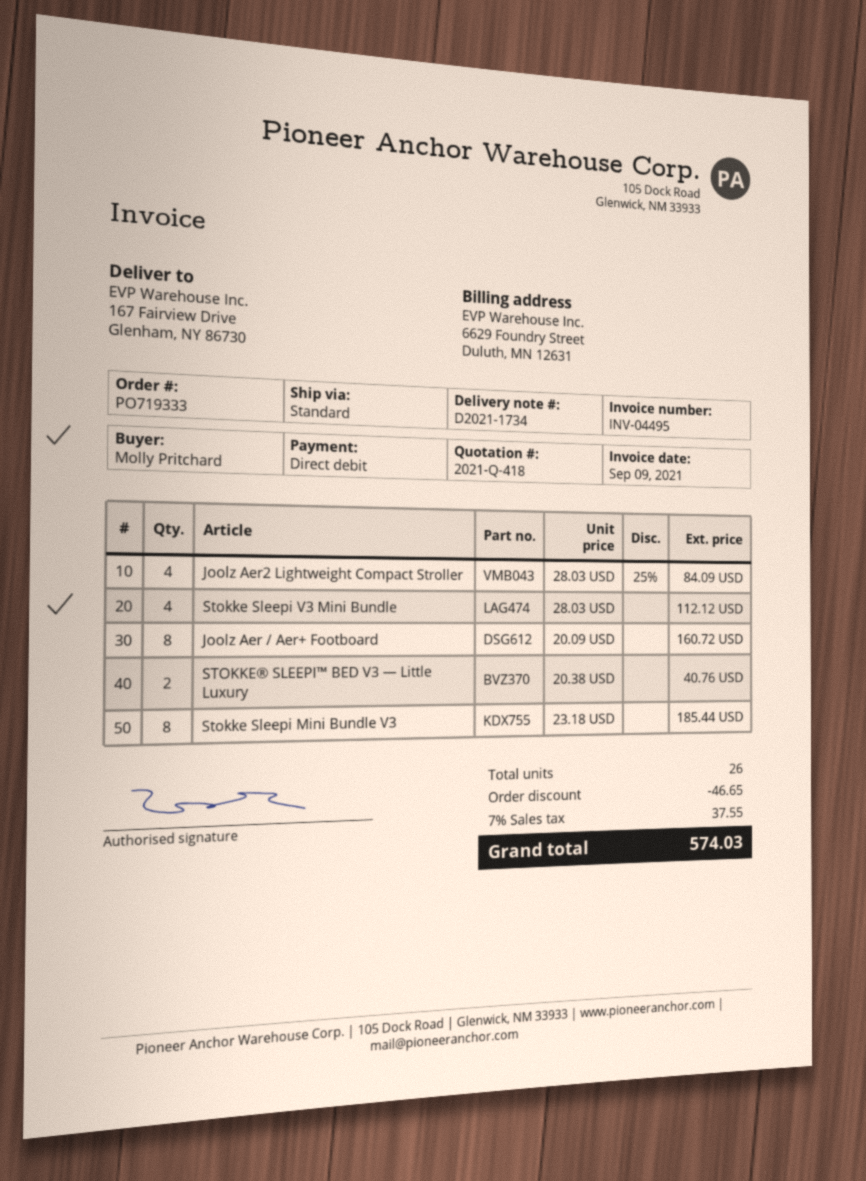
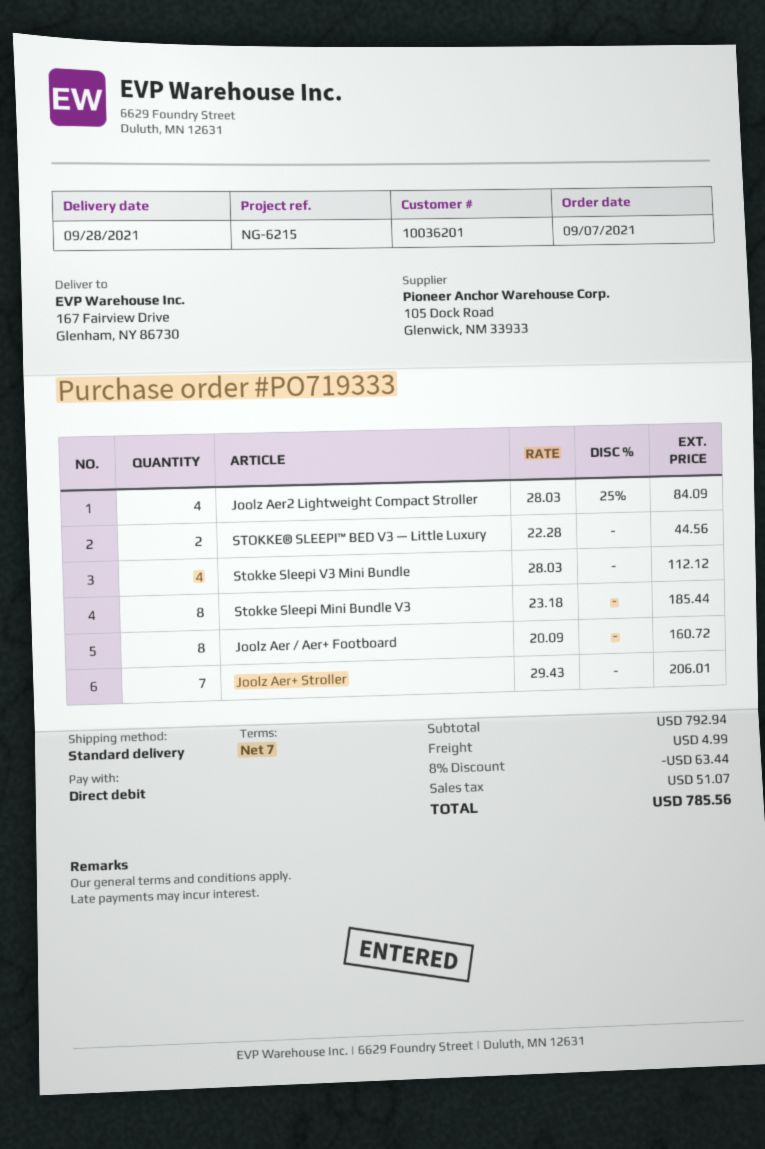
STOKKE® SLEEPI™ BED V3 — Little Luxury: 2 x 20.38 = 40.76 -> 2 x 22.28 = 44.56
Joolz Aer+ Stroller: none -> 7 x 29.43 = 206.01
discount: 46.65 -> 63.44
shipping: none -> 4.99
tax: 37.55 -> 51.07
total: 574.03 -> 785.56

